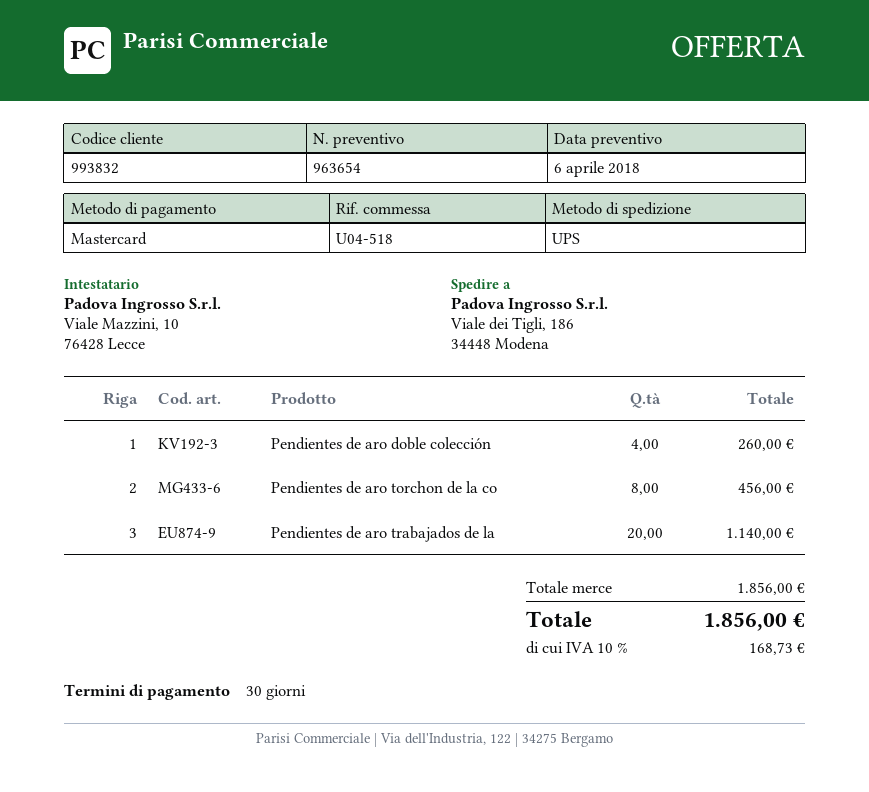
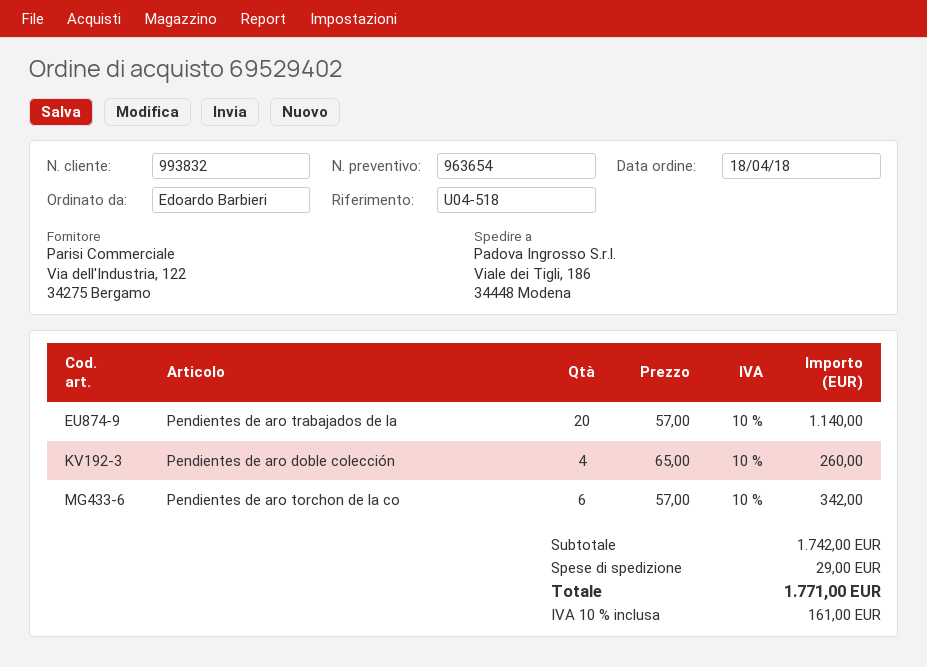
Pendientes de aro torchon de la co: 8 for 456.00 -> 6 for 342.00
subtotal: 1856.00 -> 1742.00
shipping: none -> 29.00
tax: 10% = 168.73 -> 10% = 161.00
total: 1856.00 -> 1771.00

